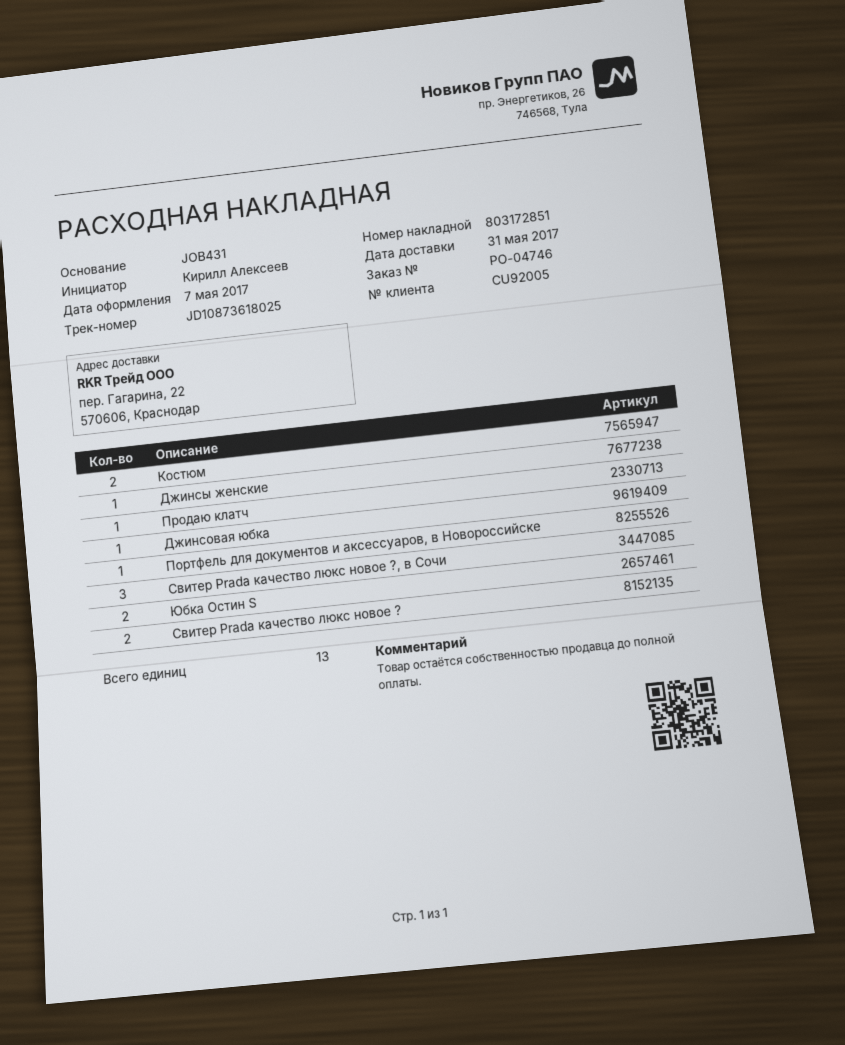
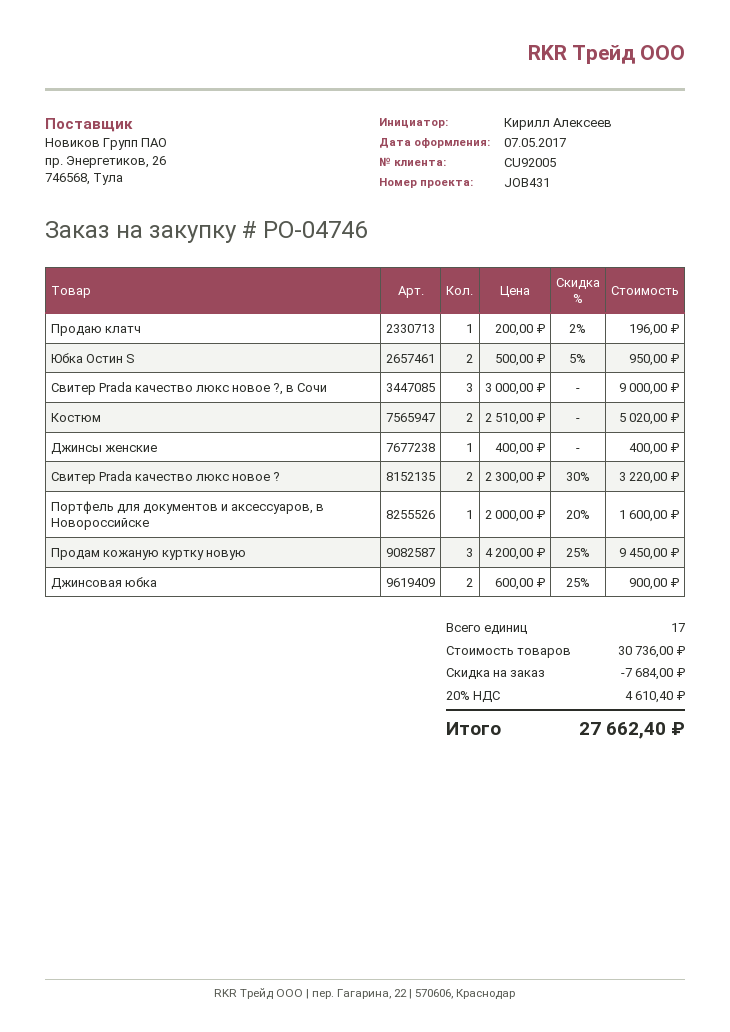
Джинсовая юбка: 1 -> 2
Продам кожаную куртку новую: none -> 3
total quantity: 13 -> 17

